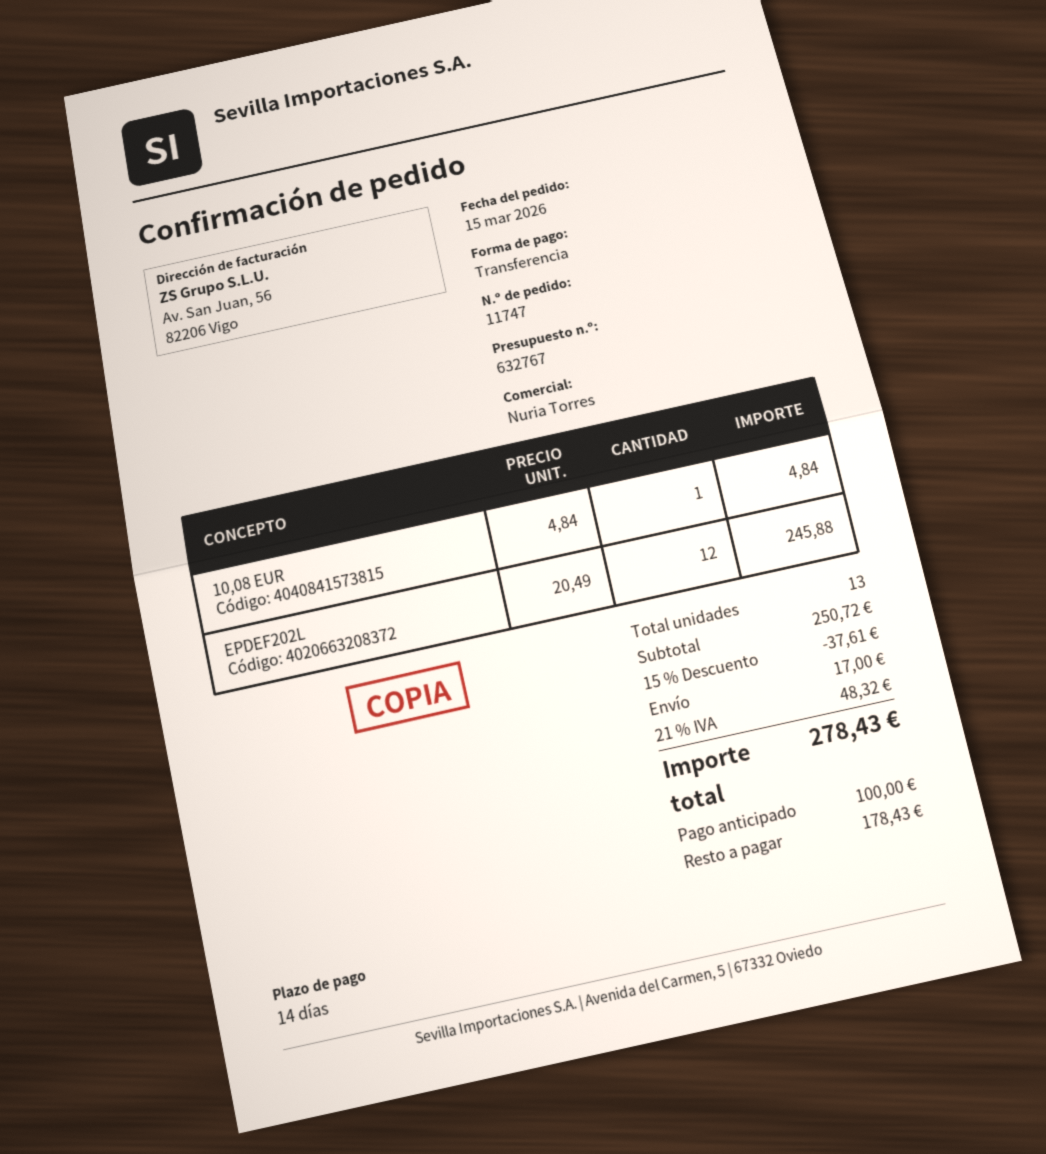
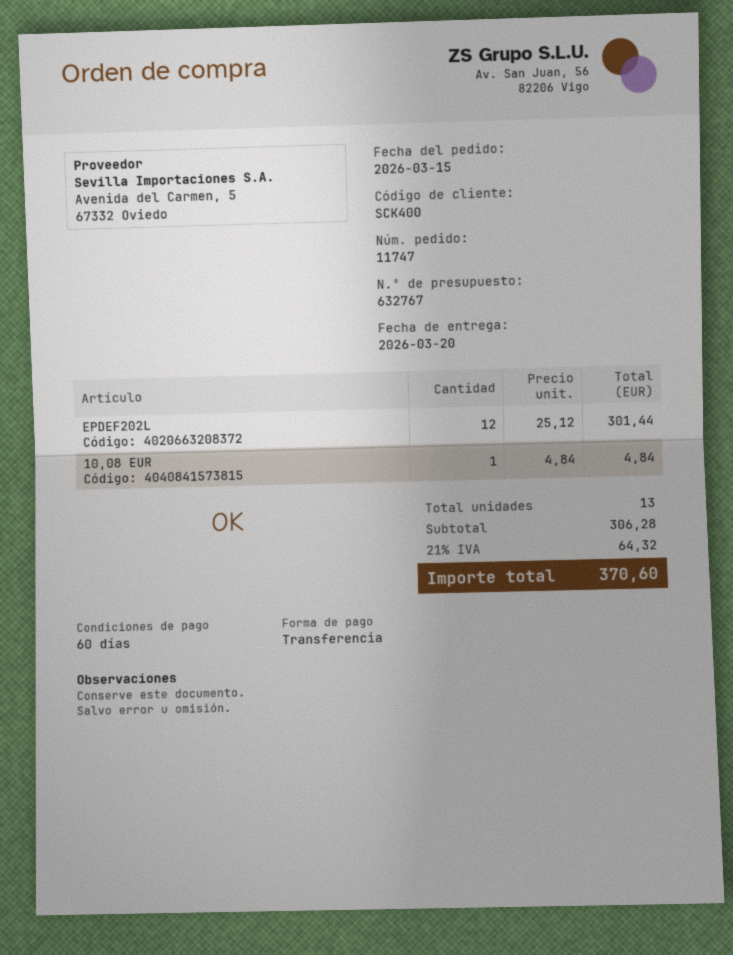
payment terms: 14 days -> 60 days
EPDEF202L: 12 x 20.49 = 245.88 -> 12 x 25.12 = 301.44
subtotal: 250.72 -> 306.28
discount: 15% = 37.61 -> none
shipping: 17.00 -> none
tax: 21% = 48.32 -> 21% = 64.32
total: 278.43 -> 370.60

